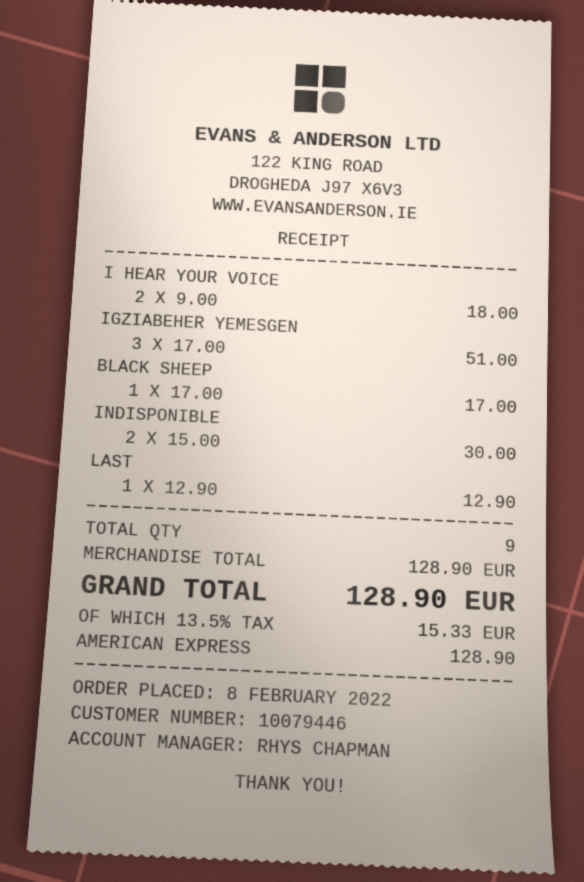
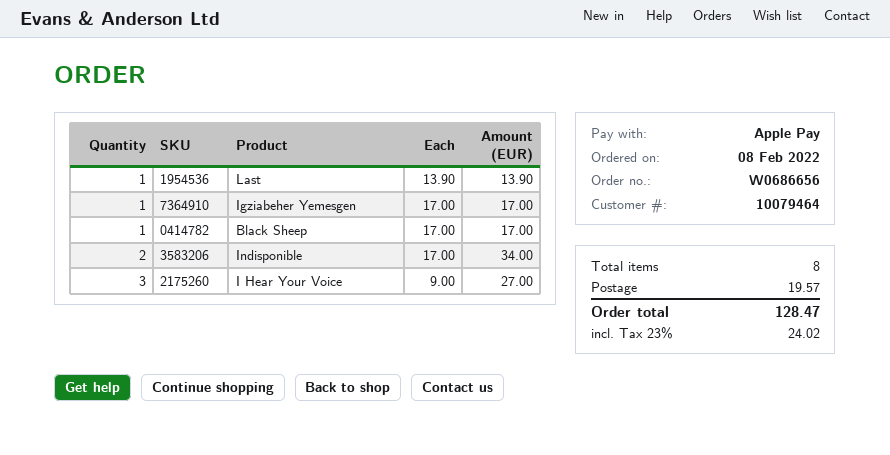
customer number: 10079446 -> 10079464
payment method: American Express -> Apple Pay
I HEAR YOUR VOICE: 2 x 9.00 = 18.00 -> 3 x 9.00 = 27.00
IGZIABEHER YEMESGEN: 3 x 17.00 = 51.00 -> 1 x 17.00 = 17.00
INDISPONIBLE: 2 x 15.00 = 30.00 -> 2 x 17.00 = 34.00
LAST: 1 x 12.90 = 12.90 -> 1 x 13.90 = 13.90
total quantity: 9 -> 8
shipping: none -> 19.57
tax: 13.5% = 15.33 -> 23% = 24.02
total: 128.90 -> 128.47

